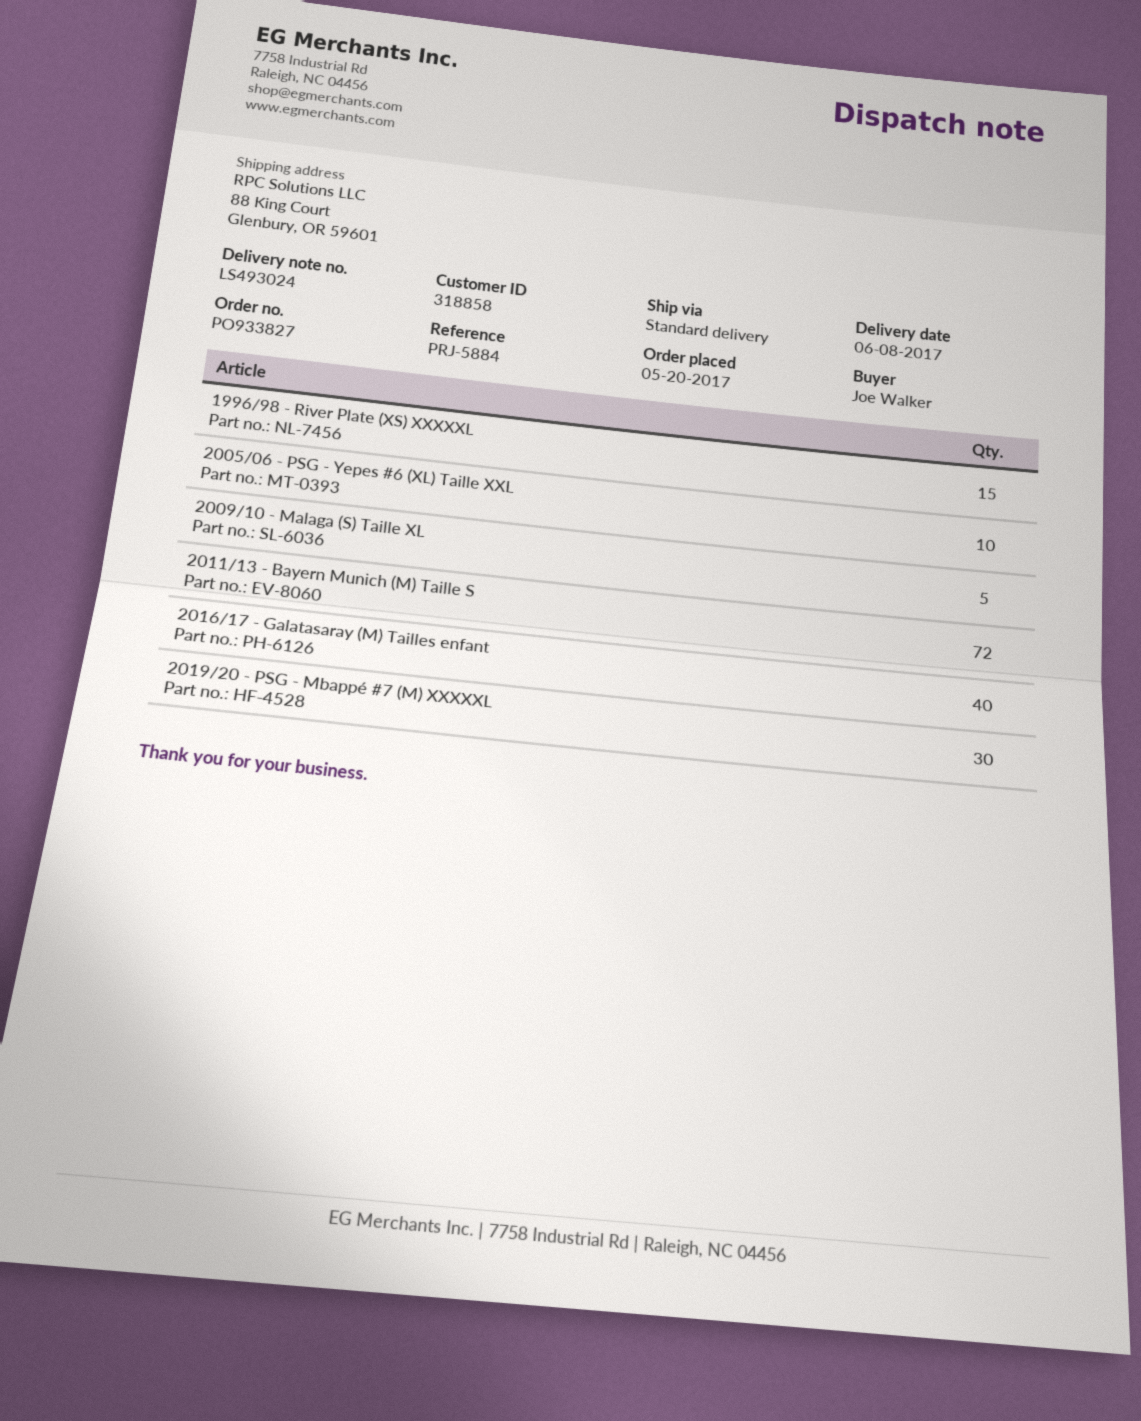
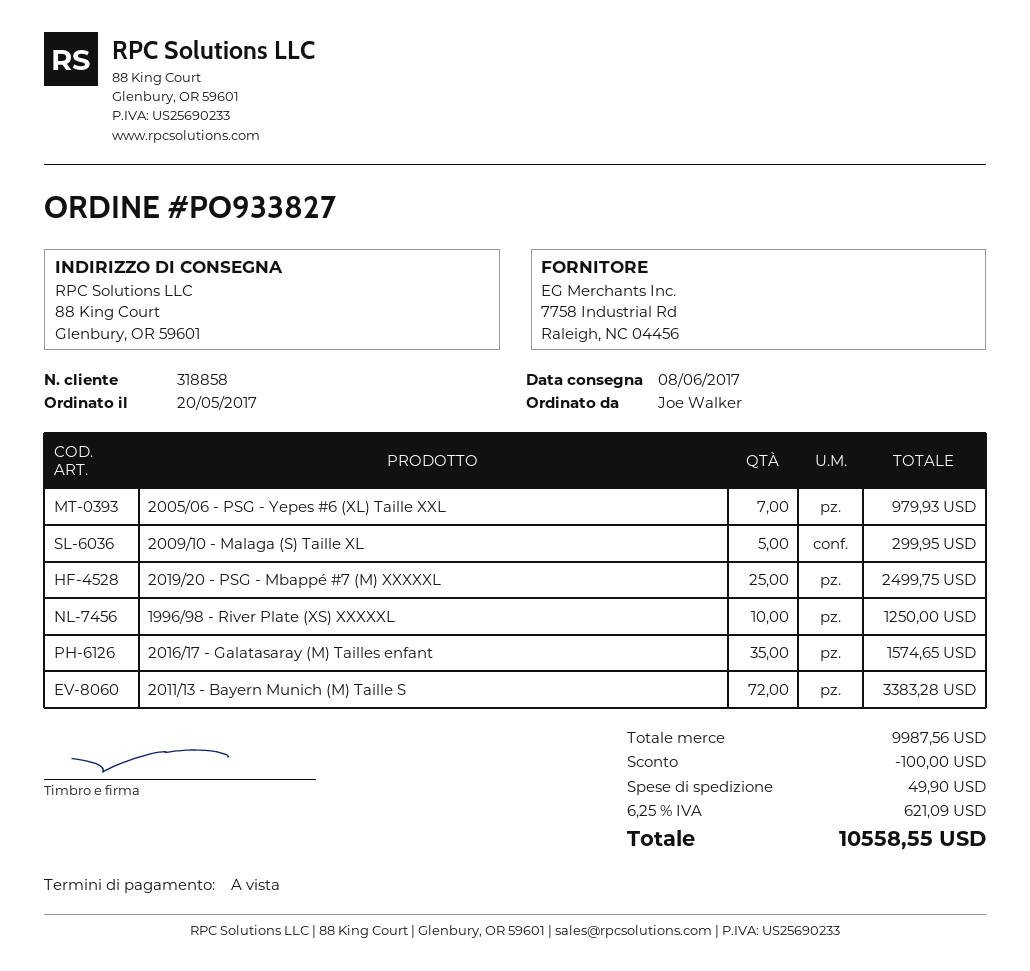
1996/98 - River Plate (XS) XXXXXL: 15 -> 10
2005/06 - PSG - Yepes #6 (XL) Taille XXL: 10 -> 7
2016/17 - Galatasaray (M) Tailles enfant: 40 -> 35
2019/20 - PSG - Mbappé #7 (M) XXXXXL: 30 -> 25

